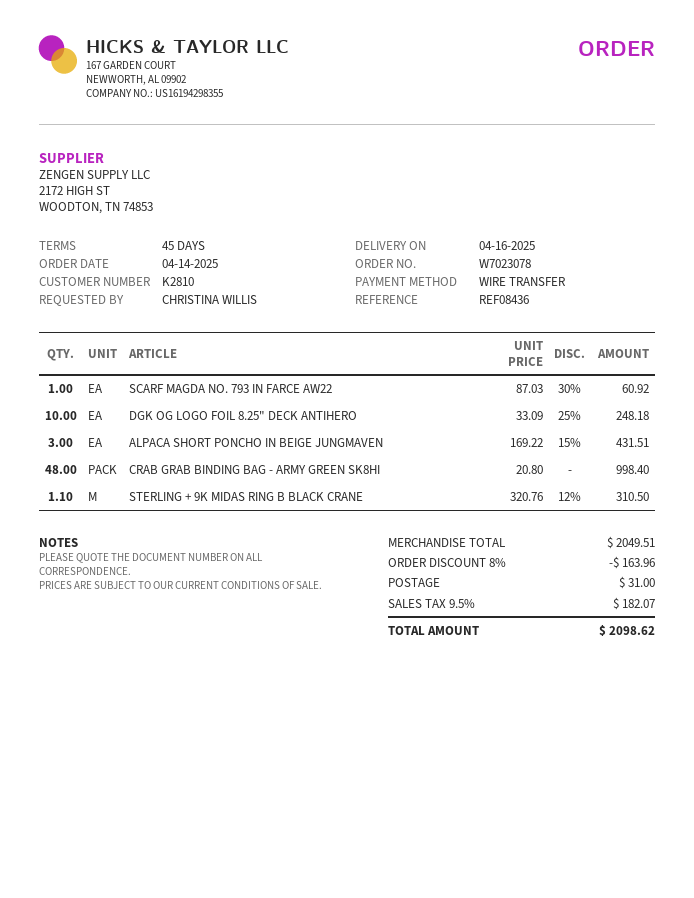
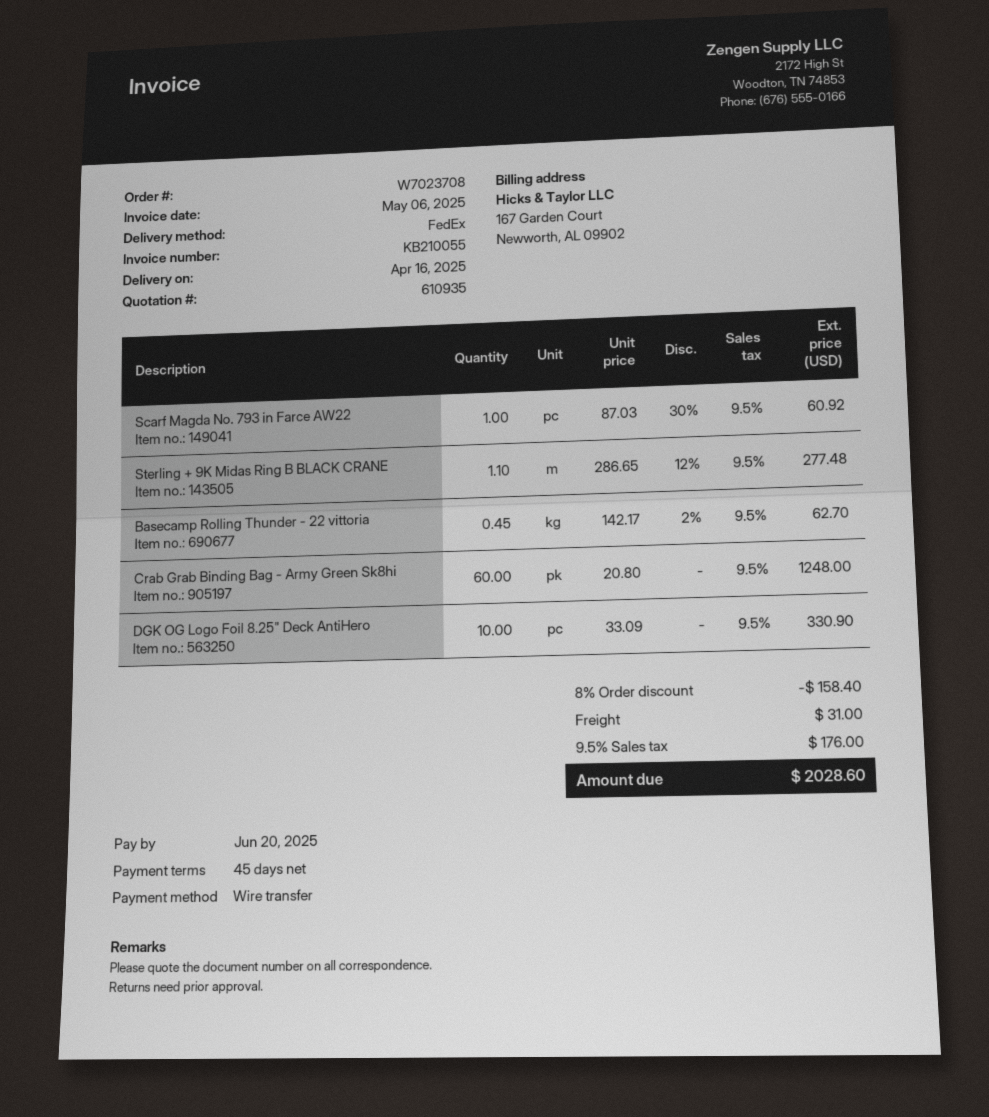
order number: W7023078 -> W7023708
DGK OG LOGO FOIL 8.25" DECK ANTIHERO: 10 x 33.09 - 25% = 248.18 -> 10 x 33.09 = 330.90
ALPACA SHORT PONCHO IN BEIGE JUNGMAVEN: 3 x 169.22 - 15% = 431.51 -> none
CRAB GRAB BINDING BAG - ARMY GREEN SK8HI: 48 x 20.80 = 998.40 -> 60 x 20.80 = 1248.00
STERLING + 9K MIDAS RING B BLACK CRANE: 1.1 x 320.76 - 12% = 310.50 -> 1.1 x 286.65 - 12% = 277.48
Basecamp Rolling Thunder - 22 vittoria: none -> 0.45 x 142.17 - 2% = 62.70
discount: 8% = 163.96 -> 8% = 158.40
tax: 9.5% = 182.07 -> 9.5% = 176.00
total: 2098.62 -> 2028.60

